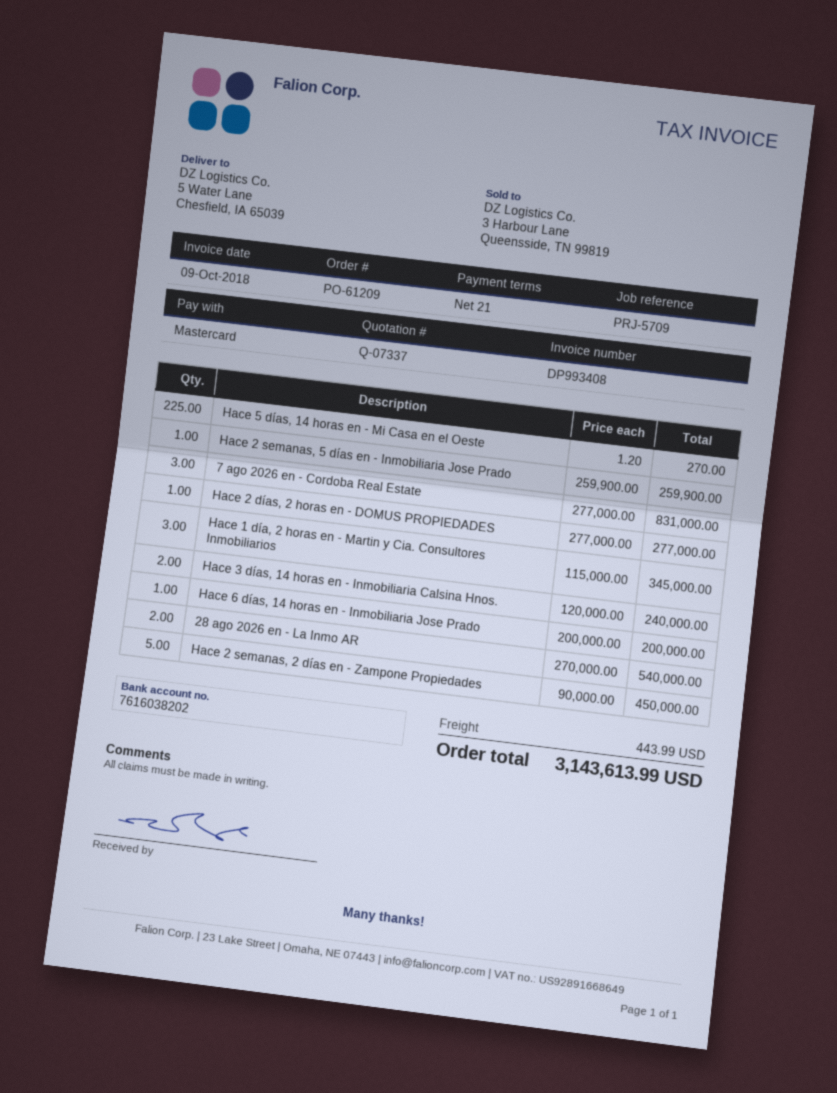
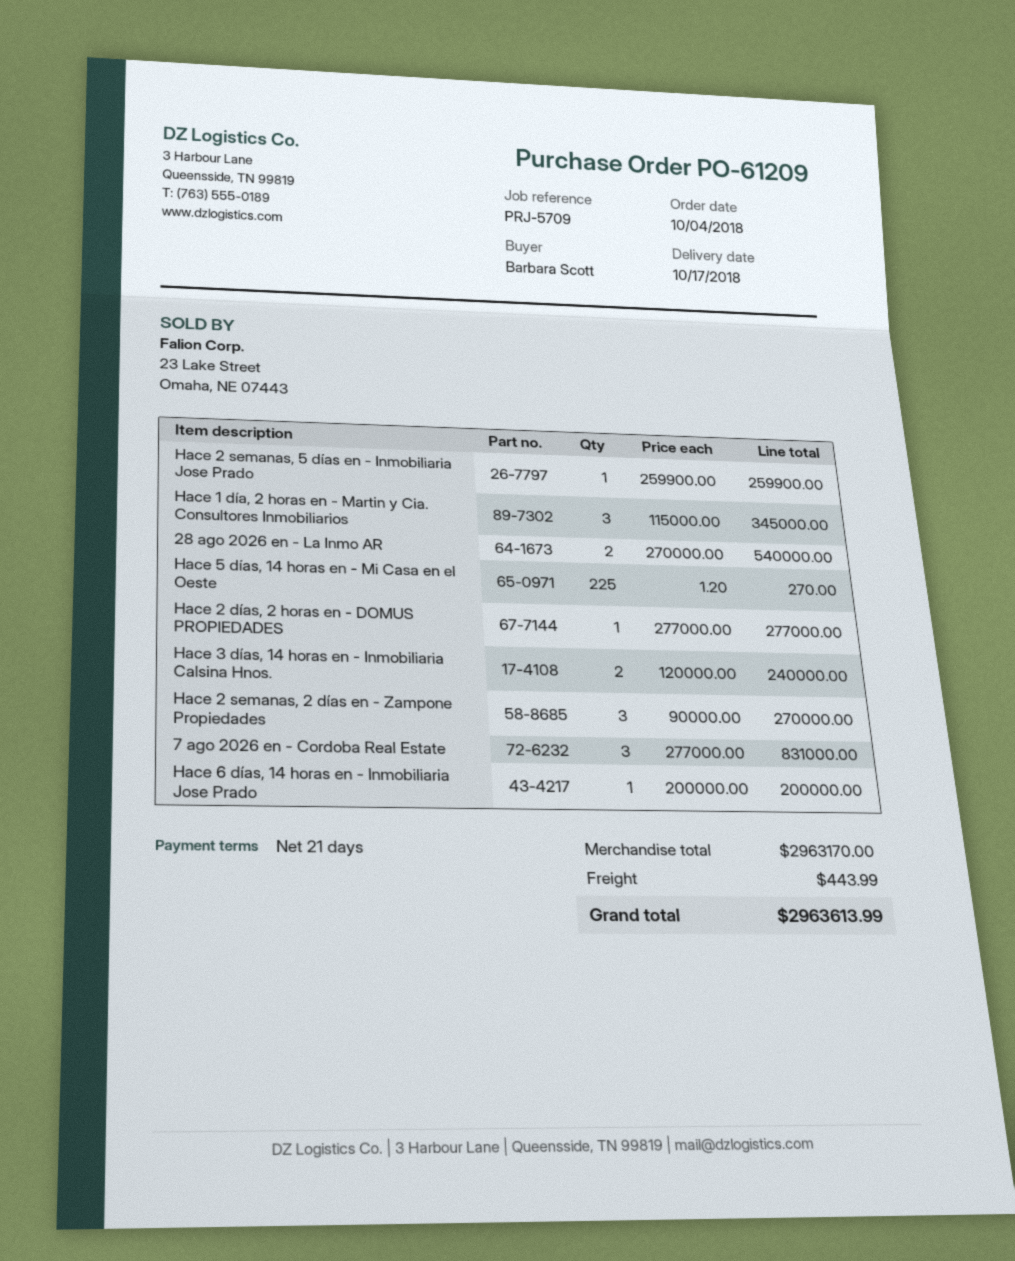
Hace 2 semanas, 2 días en - Zampone Propiedades: 5 x 90000.00 = 450000.00 -> 3 x 90000.00 = 270000.00
total: 3143613.99 -> 2963613.99

